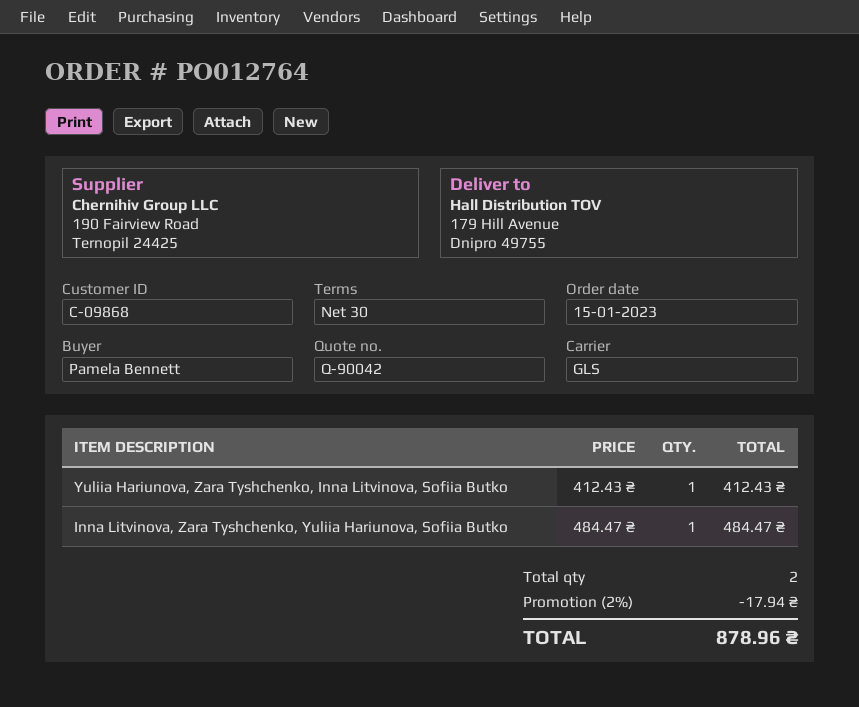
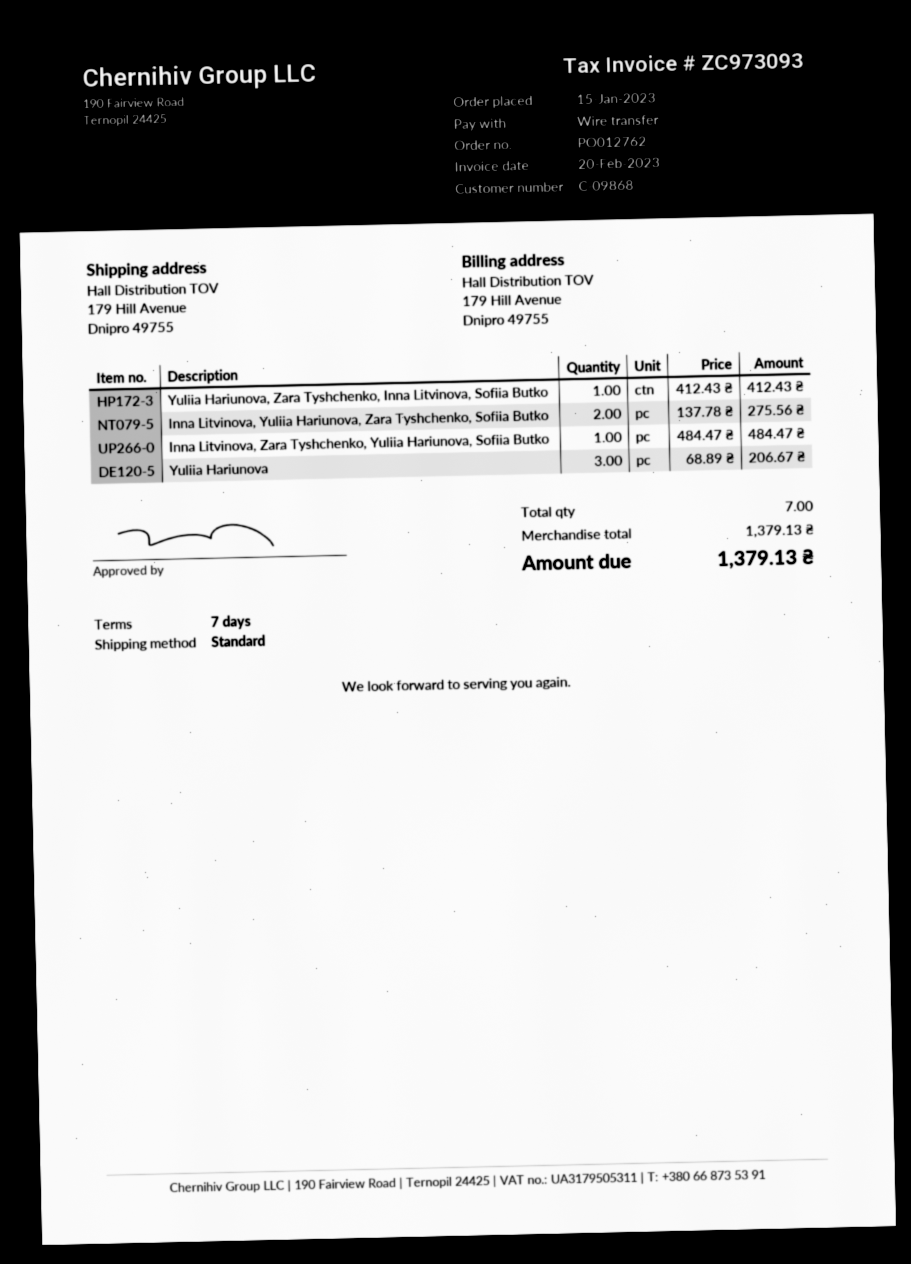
order number: PO012764 -> PO012762
payment terms: 30 days -> 7 days
shipping method: GLS -> standard
Inna Litvinova, Yuliia Hariunova, Zara Tyshchenko, Sofiia Butko: none -> 2 x 137.78 = 275.56
Yuliia Hariunova: none -> 3 x 68.89 = 206.67
total quantity: 2 -> 7
discount: 2% = 17.94 -> none
total: 878.96 -> 1379.13

